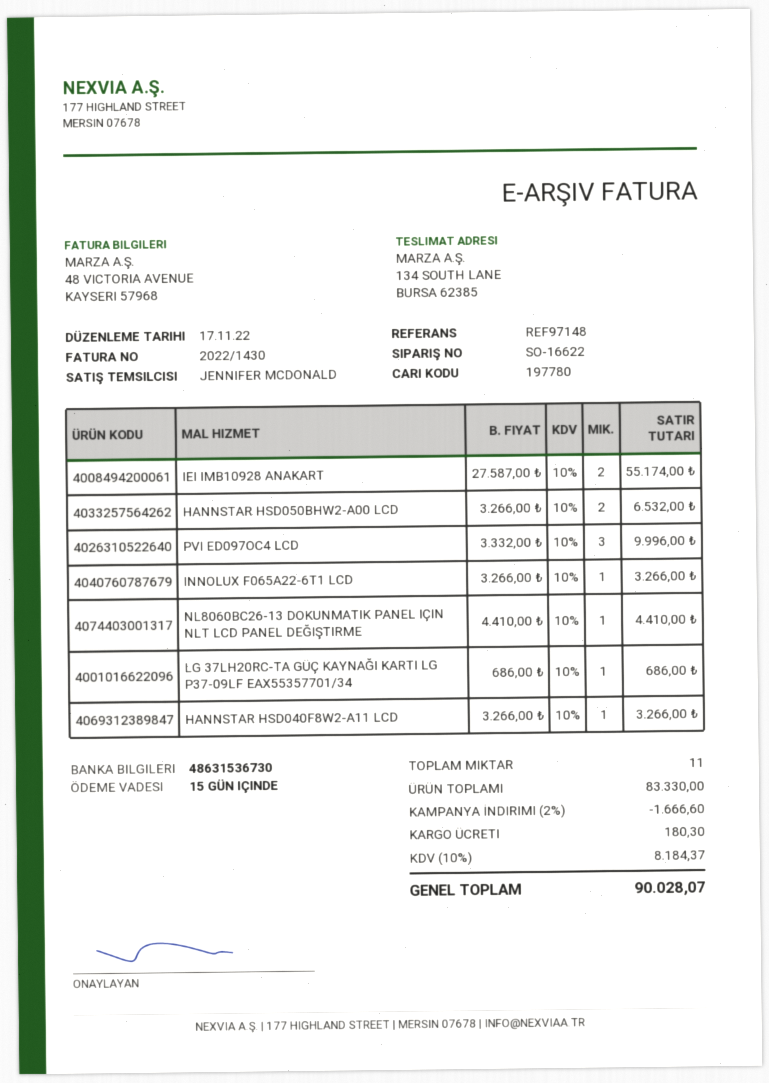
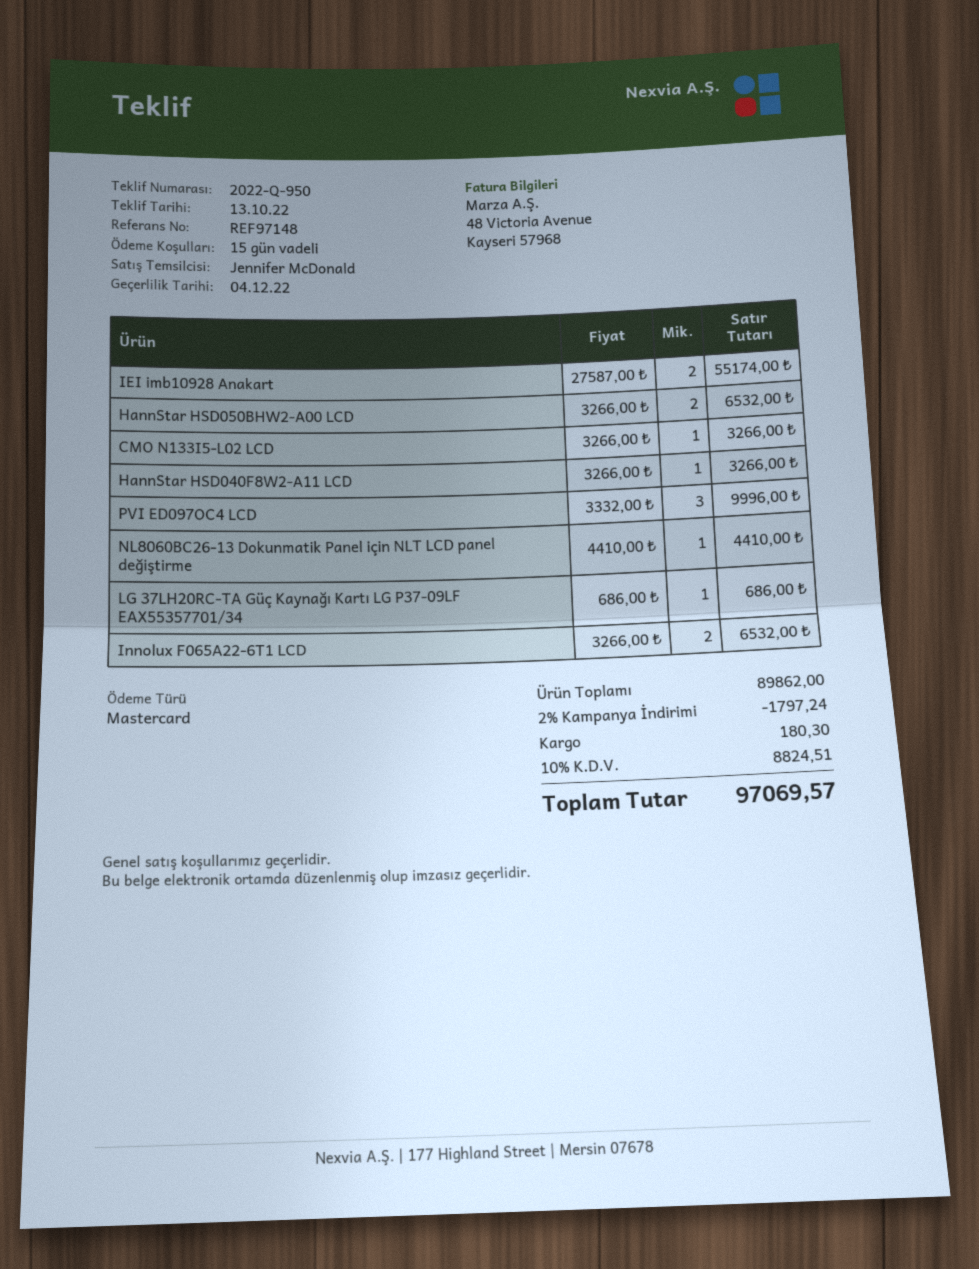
INNOLUX F065A22-6T1 LCD: 1 x 3266.00 = 3266.00 -> 2 x 3266.00 = 6532.00
CMO N133I5-L02 LCD: none -> 1 x 3266.00 = 3266.00
subtotal: 83330.00 -> 89862.00
discount: 2% = 1666.60 -> 2% = 1797.24
tax: 10% = 8184.37 -> 10% = 8824.51
total: 90028.07 -> 97069.57

